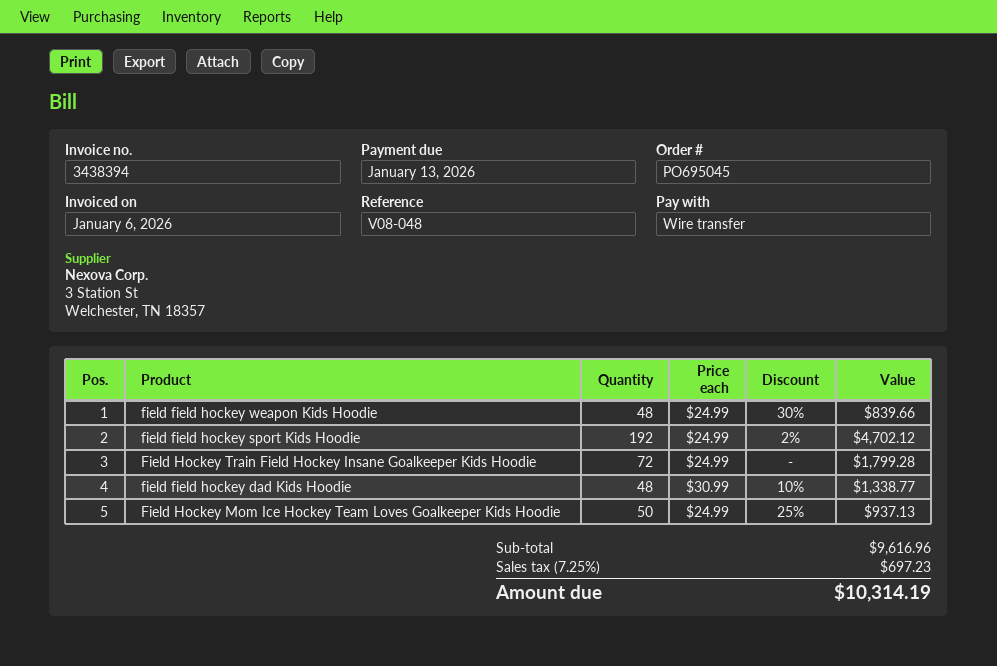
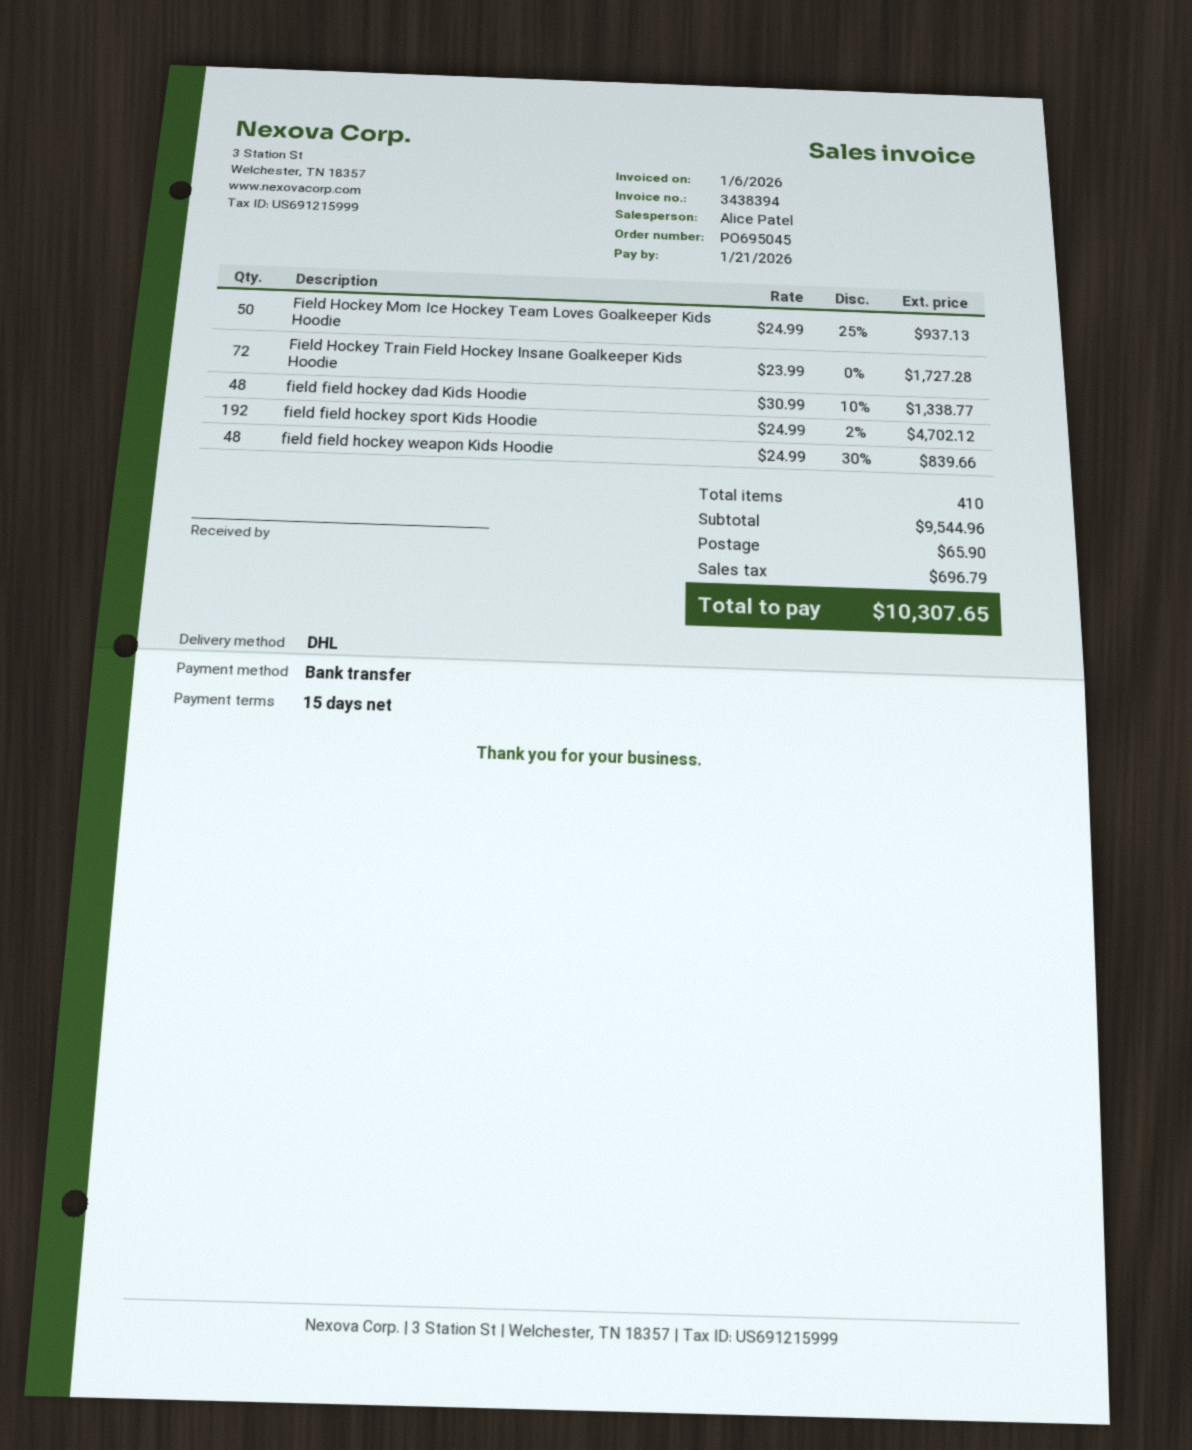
due date: 2026-01-13 -> 2026-01-21
Field Hockey Train Field Hockey Insane Goalkeeper Kids Hoodie: 72 x 24.99 = 1799.28 -> 72 x 23.99 = 1727.28
subtotal: 9616.96 -> 9544.96
shipping: none -> 65.90
tax: 697.23 -> 696.79
total: 10314.19 -> 10307.65

